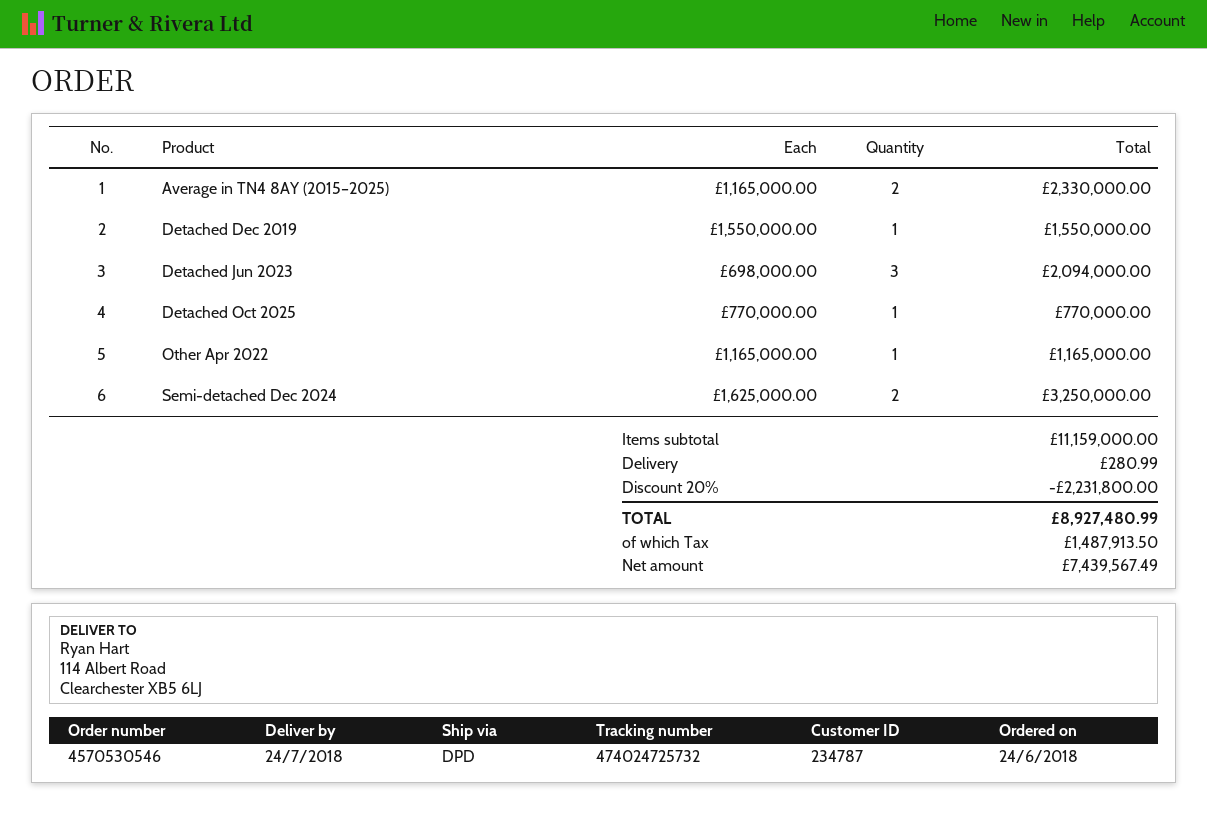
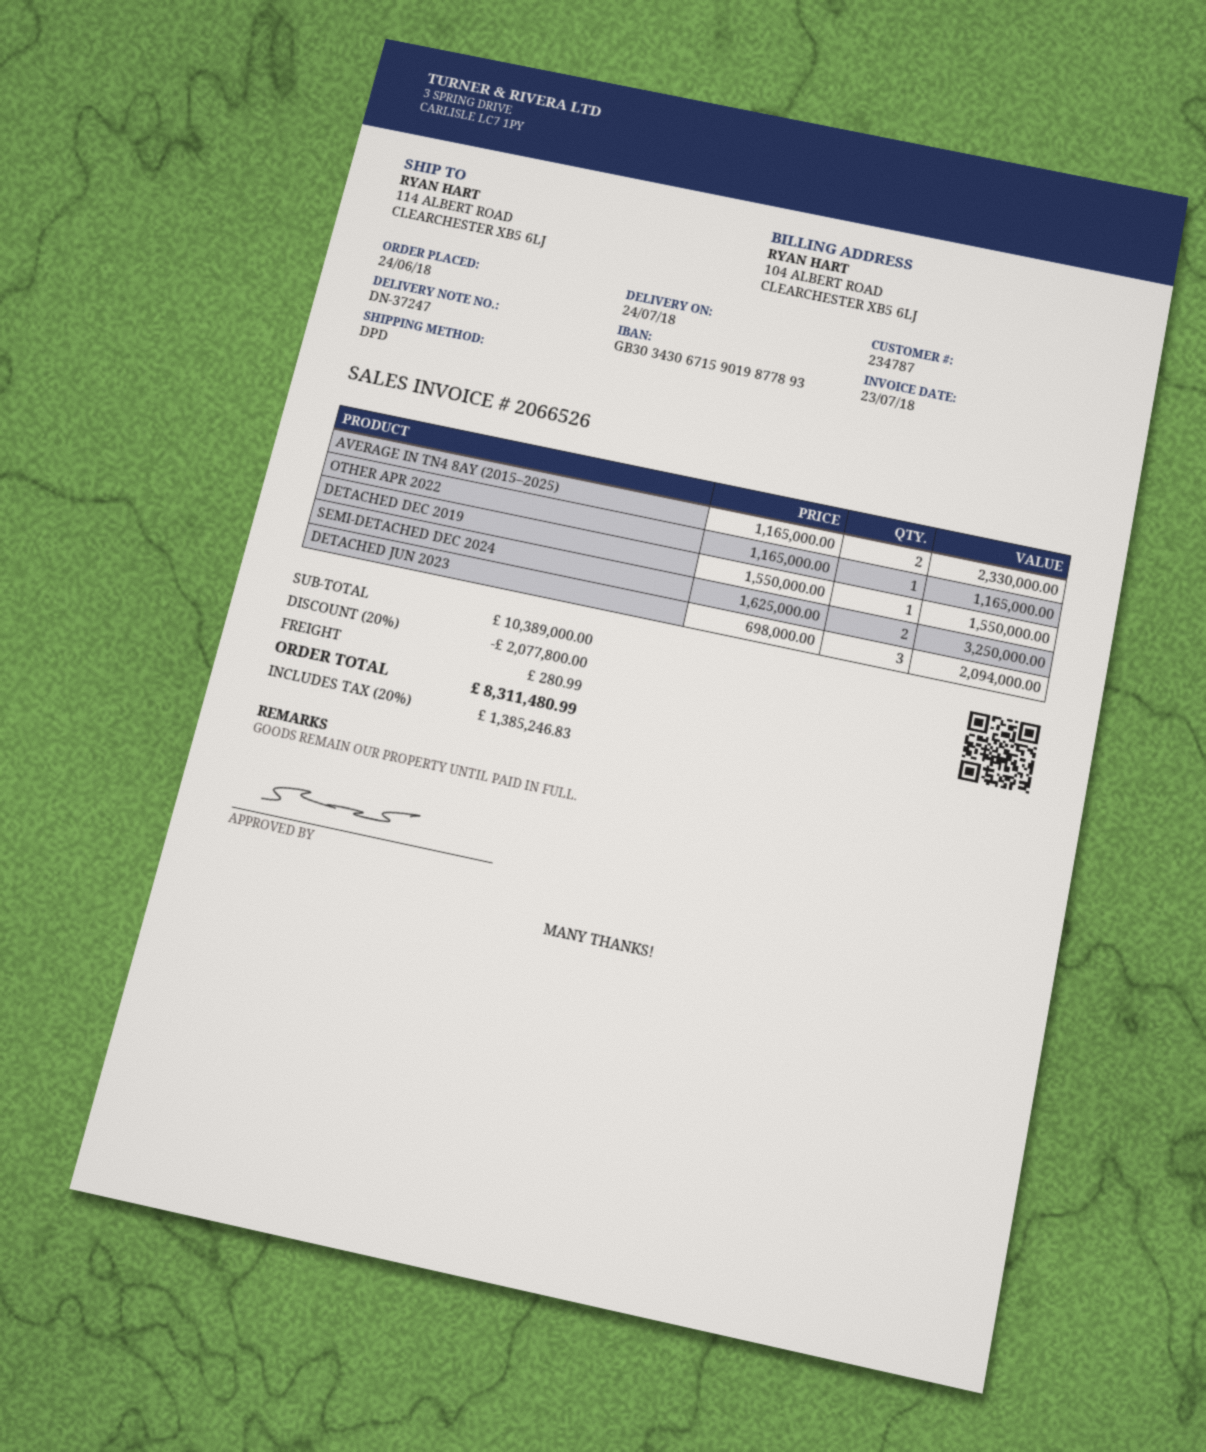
Detached Oct 2025: 1 x 770000.00 = 770000.00 -> none
subtotal: 11159000.00 -> 10389000.00
discount: 20% = 2231800.00 -> 20% = 2077800.00
tax: 1487913.50 -> 1385246.83
total: 8927480.99 -> 8311480.99

